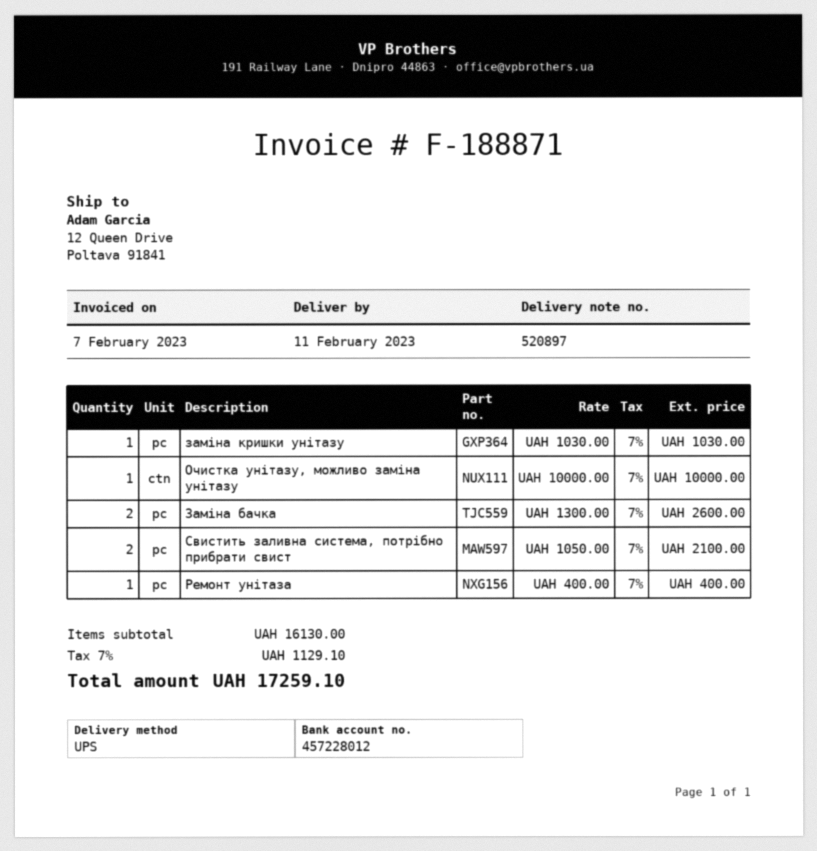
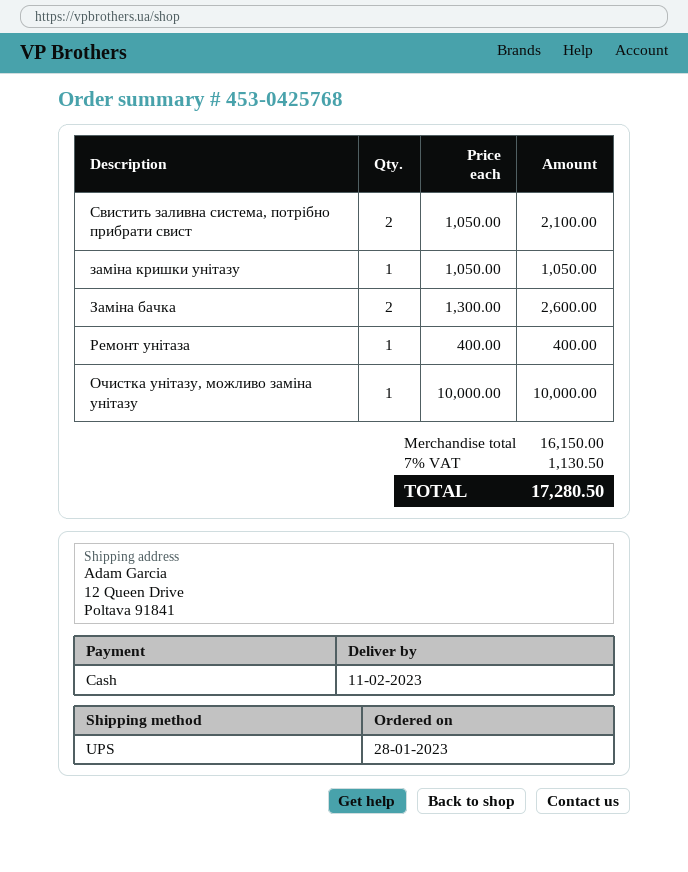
заміна кришки унітазу: 1 x 1030.00 = 1030.00 -> 1 x 1050.00 = 1050.00
subtotal: 16130.00 -> 16150.00
tax: 7% = 1129.10 -> 7% = 1130.50
total: 17259.10 -> 17280.50

